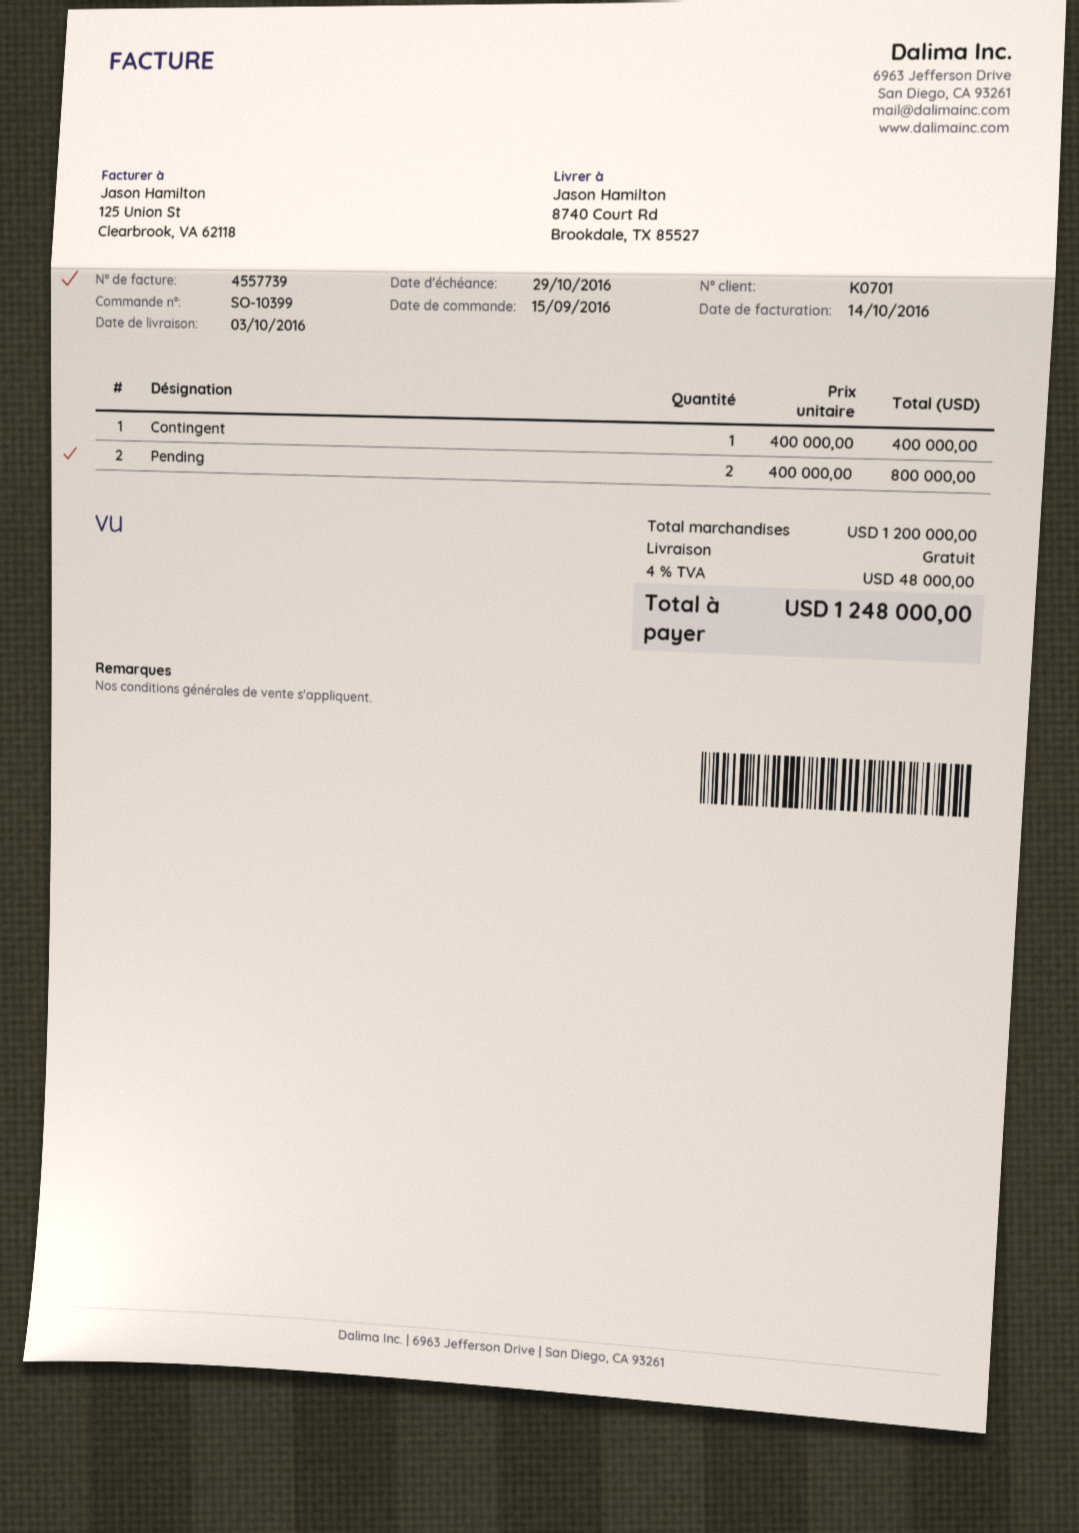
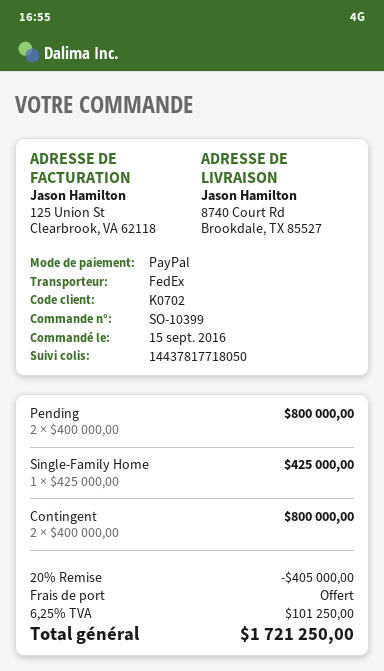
customer number: K0701 -> K0702
Contingent: 1 x 400000.00 = 400000.00 -> 2 x 400000.00 = 800000.00
Single-Family Home: none -> 1 x 425000.00 = 425000.00
discount: none -> 20% = 405000.00
tax: 4% = 48000.00 -> 6.25% = 101250.00
total: 1248000.00 -> 1721250.00

